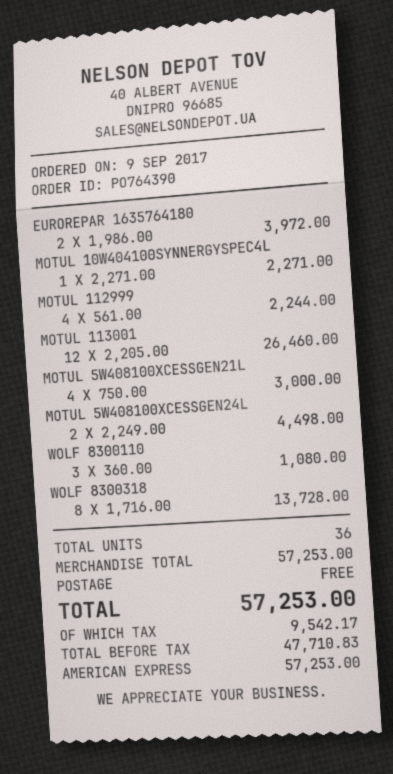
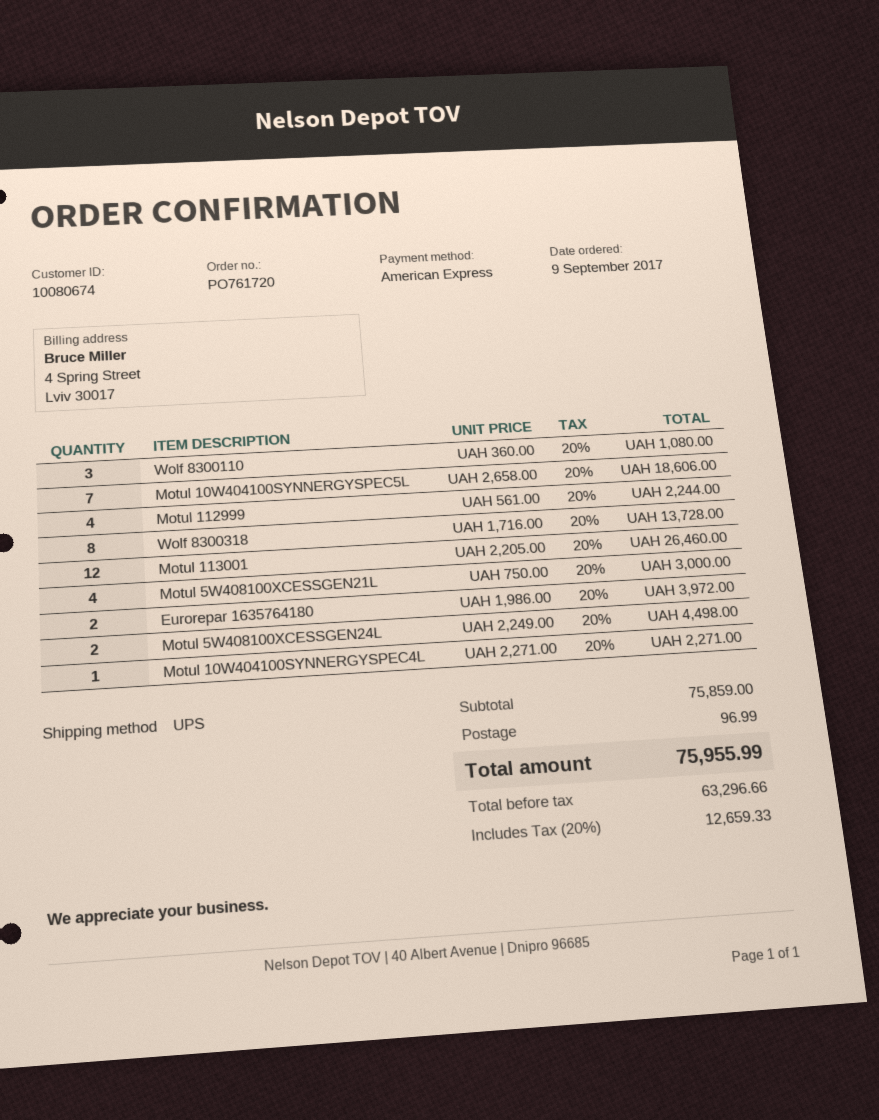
order number: PO764390 -> PO761720
Motul 10W404100SYNNERGYSPEC5L: none -> 7 x 2658.00 = 18606.00
subtotal: 57253.00 -> 75859.00
shipping: 0.00 -> 96.99
net: 47710.83 -> 63296.66
tax: 9542.17 -> 12659.33
total: 57253.00 -> 75955.99

